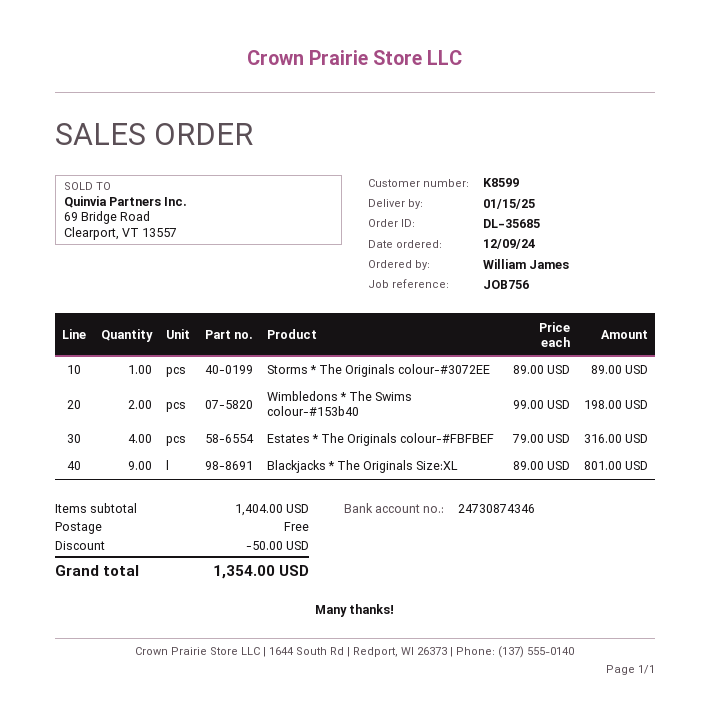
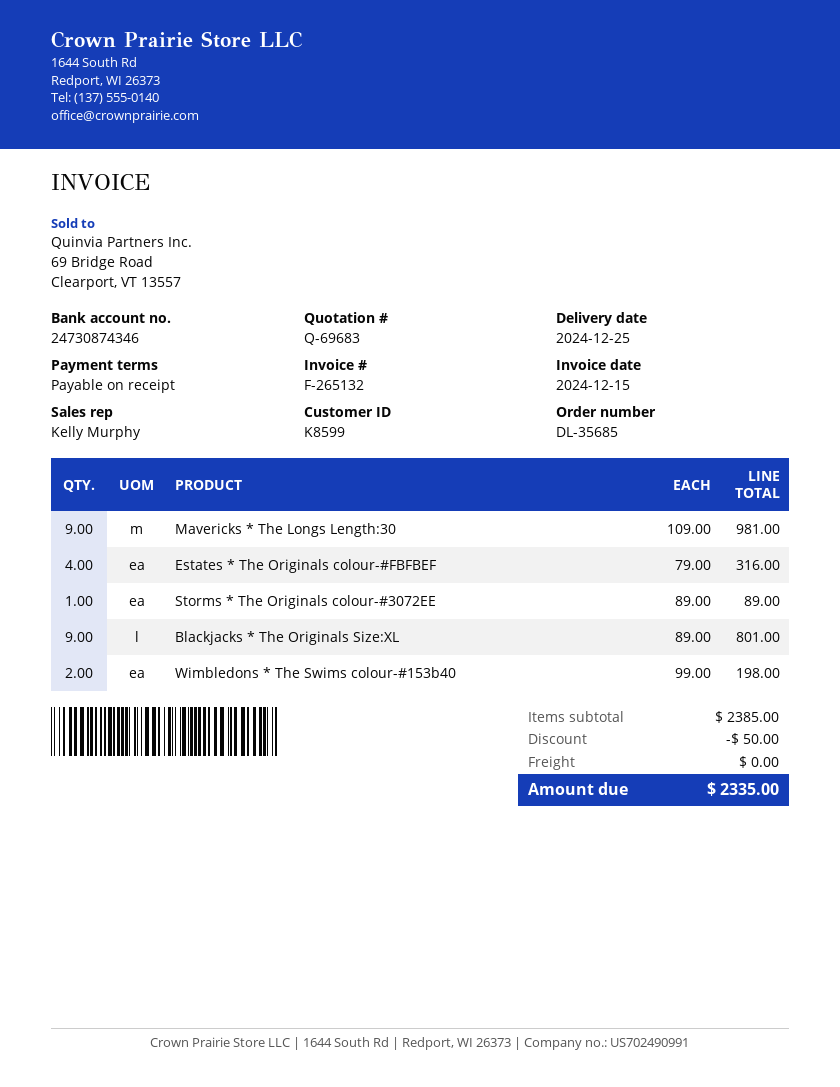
delivery date: 2025-01-15 -> 2024-12-25
Mavericks * The Longs Length:30: none -> 9 x 109.00 = 981.00
subtotal: 1404.00 -> 2385.00
total: 1354.00 -> 2335.00

